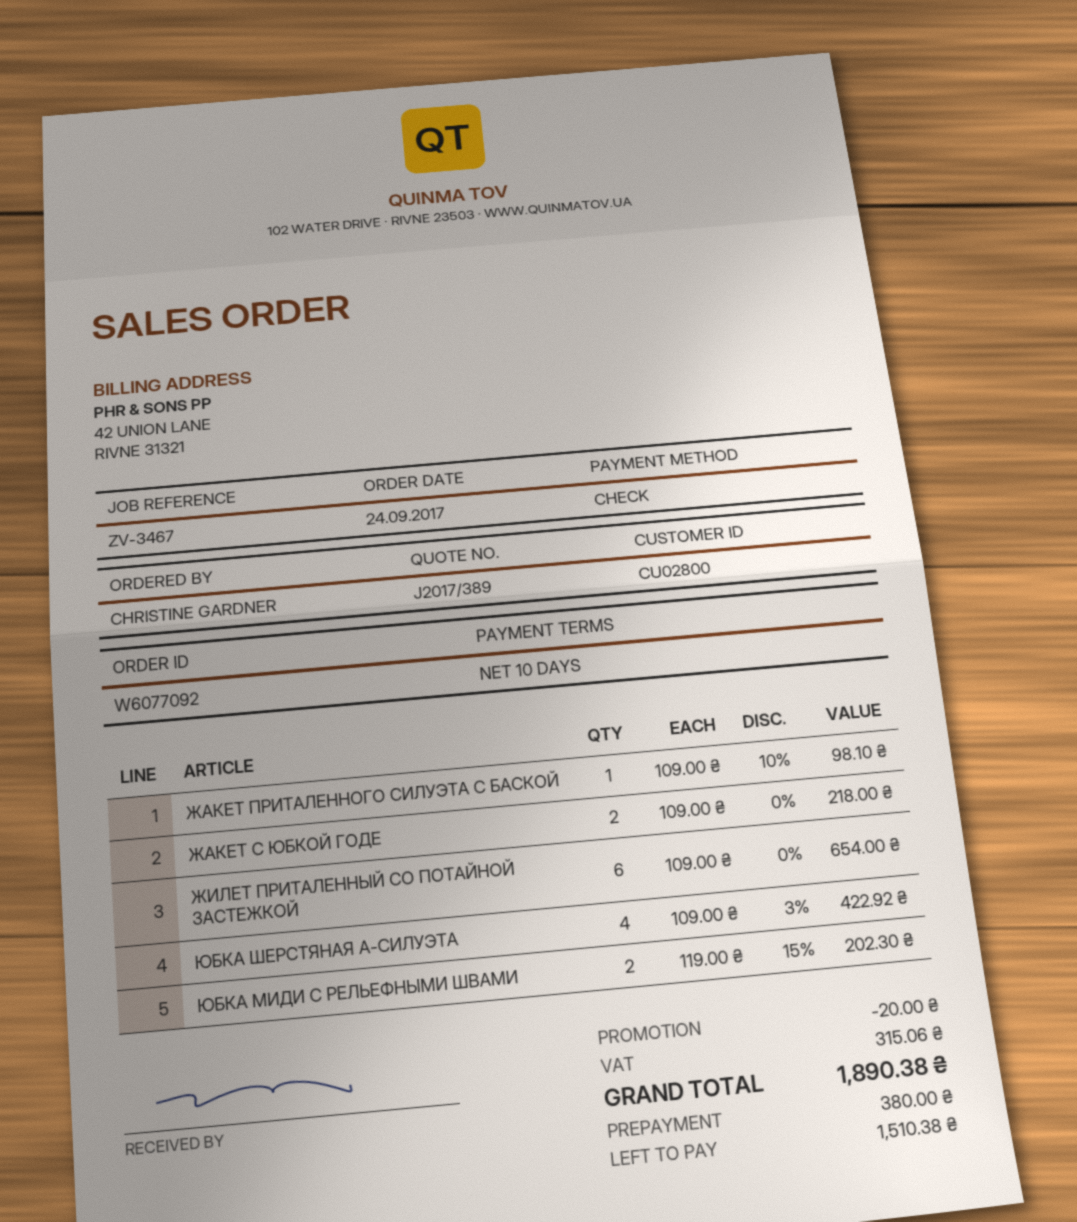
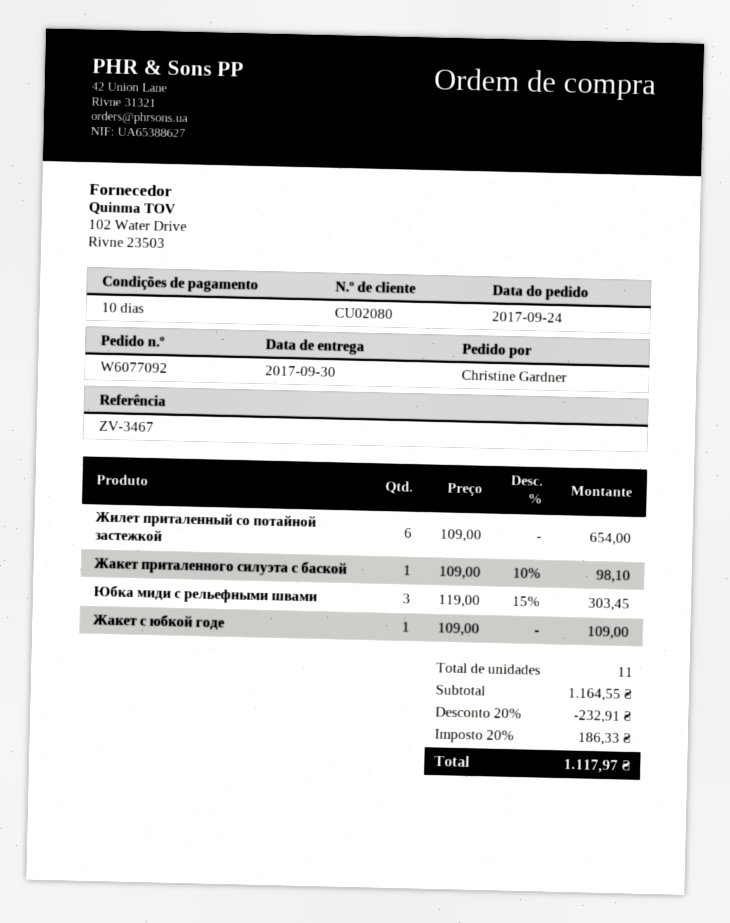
customer number: CU02800 -> CU02080
ЖАКЕТ С ЮБКОЙ ГОДЕ: 2 x 109.00 = 218.00 -> 1 x 109.00 = 109.00
ЮБКА ШЕРСТЯНАЯ А-СИЛУЭТА: 4 x 109.00 - 3% = 422.92 -> none
ЮБКА МИДИ С РЕЛЬЕФНЫМИ ШВАМИ: 2 x 119.00 - 15% = 202.30 -> 3 x 119.00 - 15% = 303.45
discount: 20.00 -> 232.91
tax: 315.06 -> 186.33
total: 1890.38 -> 1117.97

